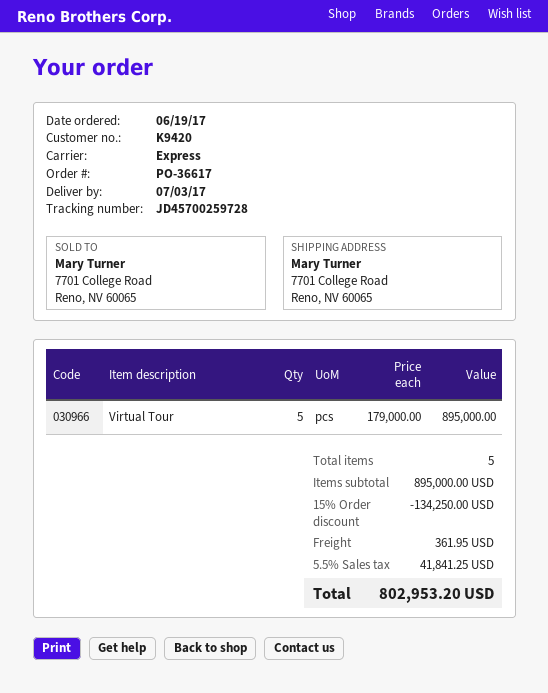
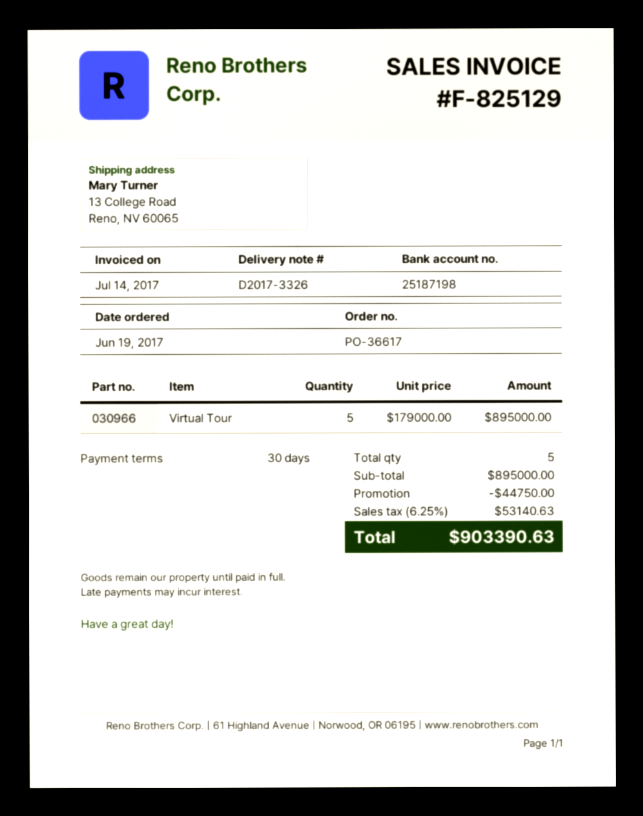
ship to: 7701 College Road, Reno, NV 60065 -> 13 College Road, Reno, NV 60065
discount: 134250.00 -> 44750.00
shipping: 361.95 -> none
tax: 5.5% = 41841.25 -> 6.25% = 53140.63
total: 802953.20 -> 903390.63

